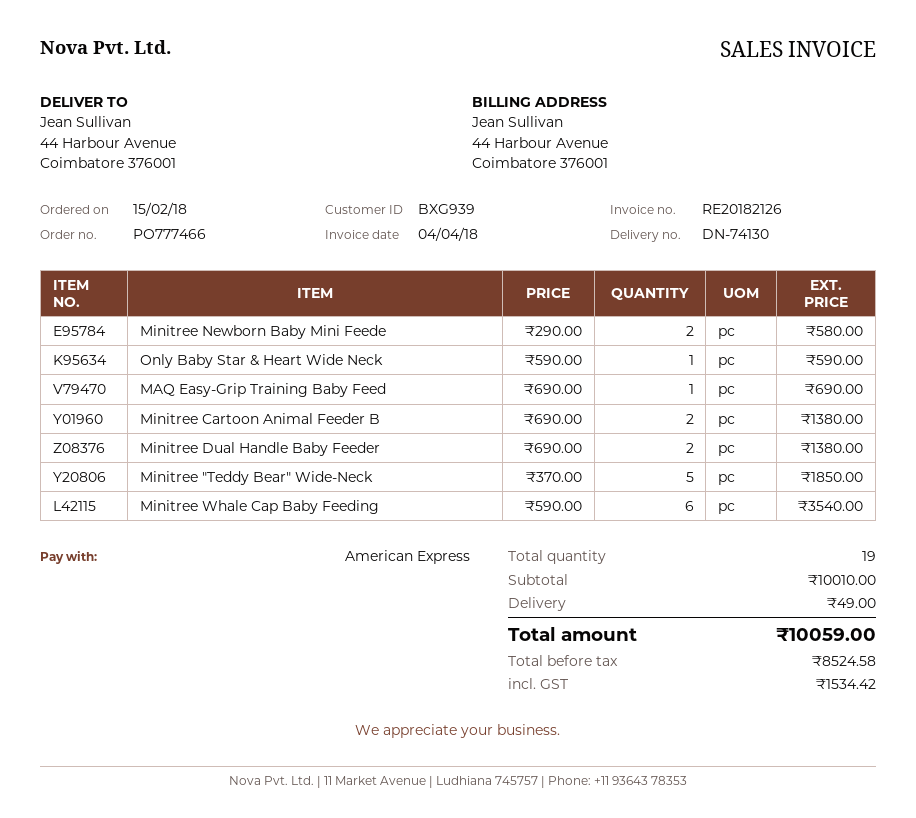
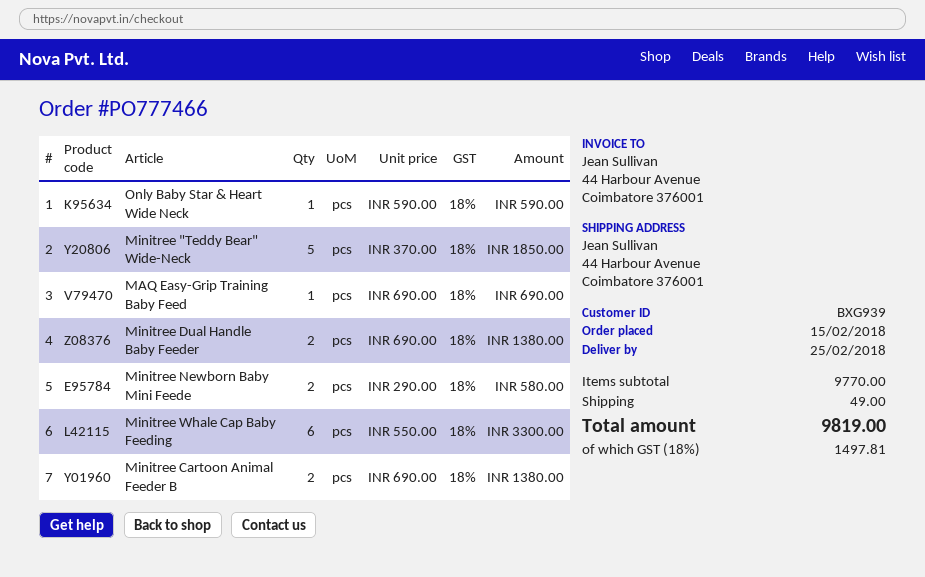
Minitree Whale Cap Baby Feeding: 6 x 590.00 = 3540.00 -> 6 x 550.00 = 3300.00
subtotal: 10010.00 -> 9770.00
tax: 1534.42 -> 1497.81
total: 10059.00 -> 9819.00

